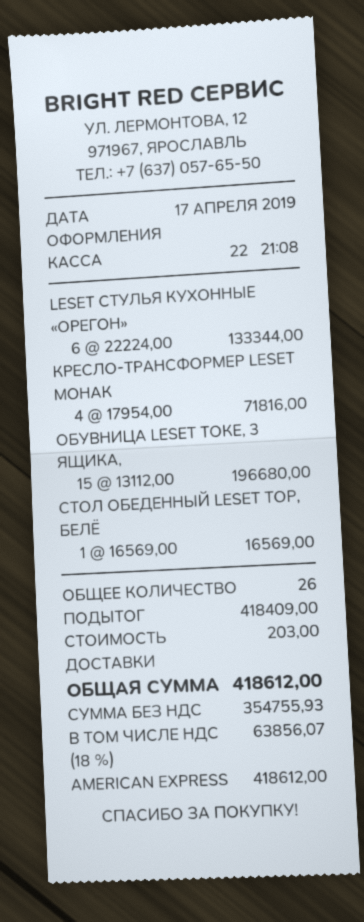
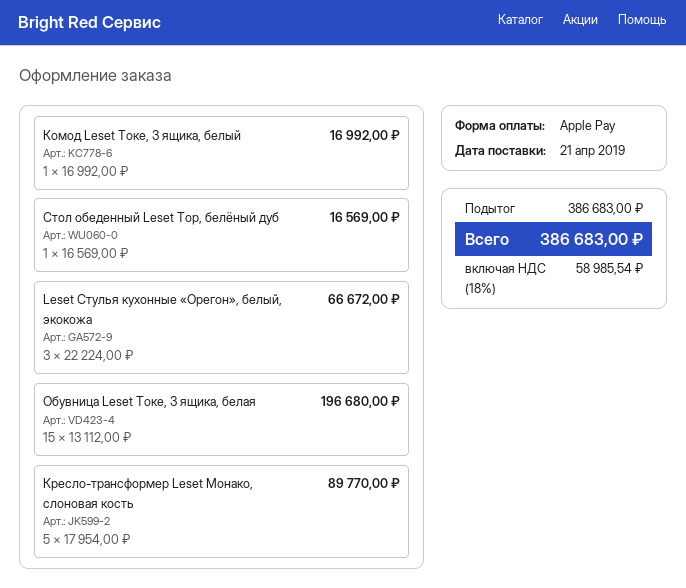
payment method: American Express -> Apple Pay
LESET СТУЛЬЯ КУХОННЫЕ «ОРЕГОН»: 6 x 22224.00 = 133344.00 -> 3 x 22224.00 = 66672.00
КРЕСЛО-ТРАНСФОРМЕР LESET МОНАК: 4 x 17954.00 = 71816.00 -> 5 x 17954.00 = 89770.00
Комод Leset Токе, 3 ящика, белый: none -> 1 x 16992.00 = 16992.00
subtotal: 418409.00 -> 386683.00
shipping: 203.00 -> none
tax: 18% = 63856.07 -> 18% = 58985.54
total: 418612.00 -> 386683.00

